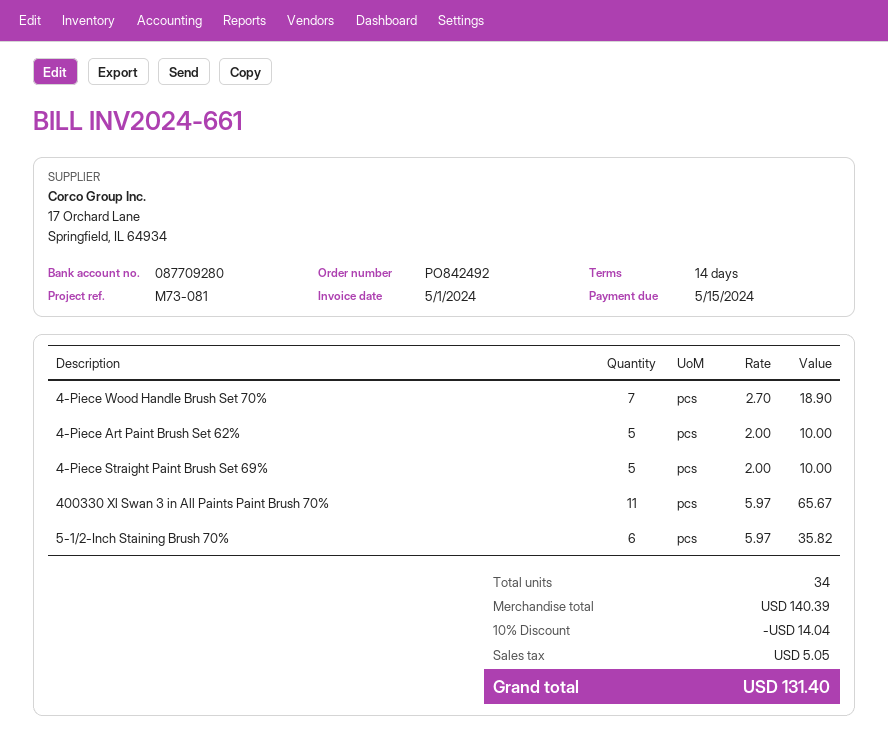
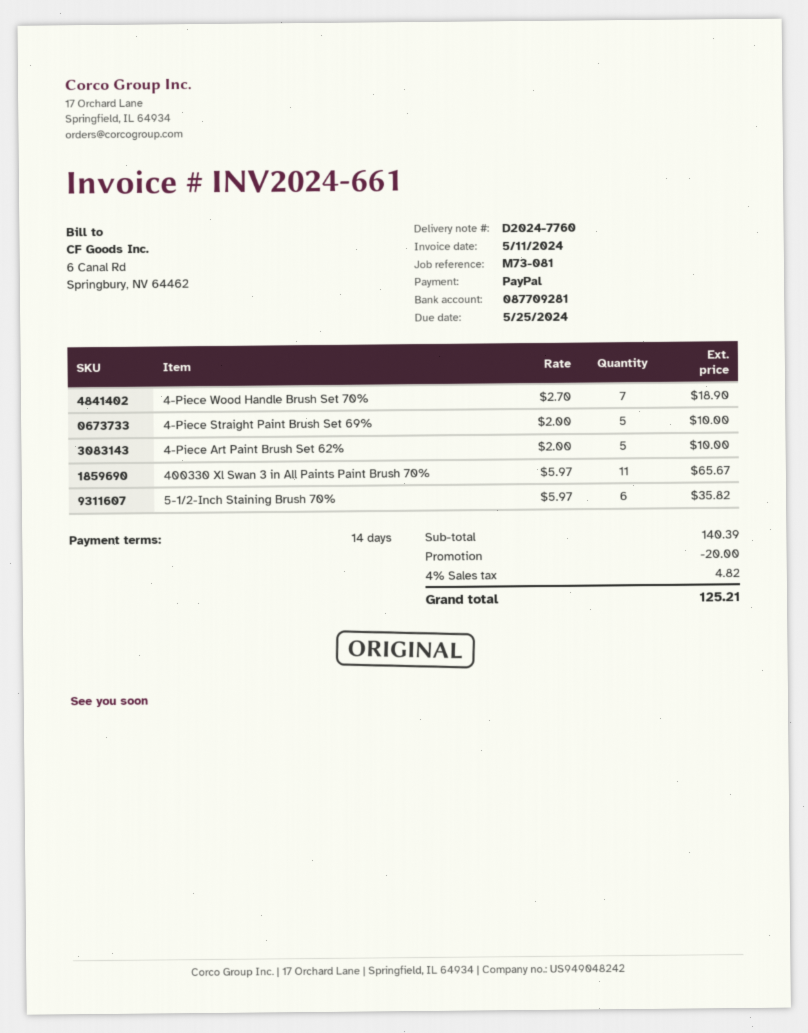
invoice date: 2024-05-01 -> 2024-05-11
due date: 2024-05-15 -> 2024-05-25
bank account: 087709280 -> 087709281
discount: 14.04 -> 20.00
tax: 5.05 -> 4.82
total: 131.40 -> 125.21

